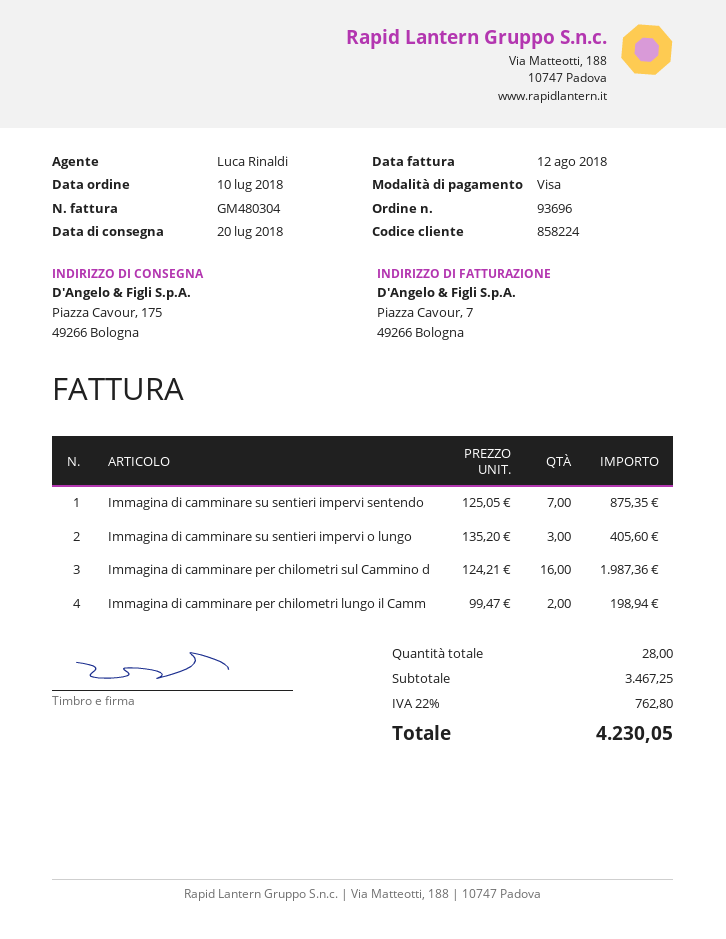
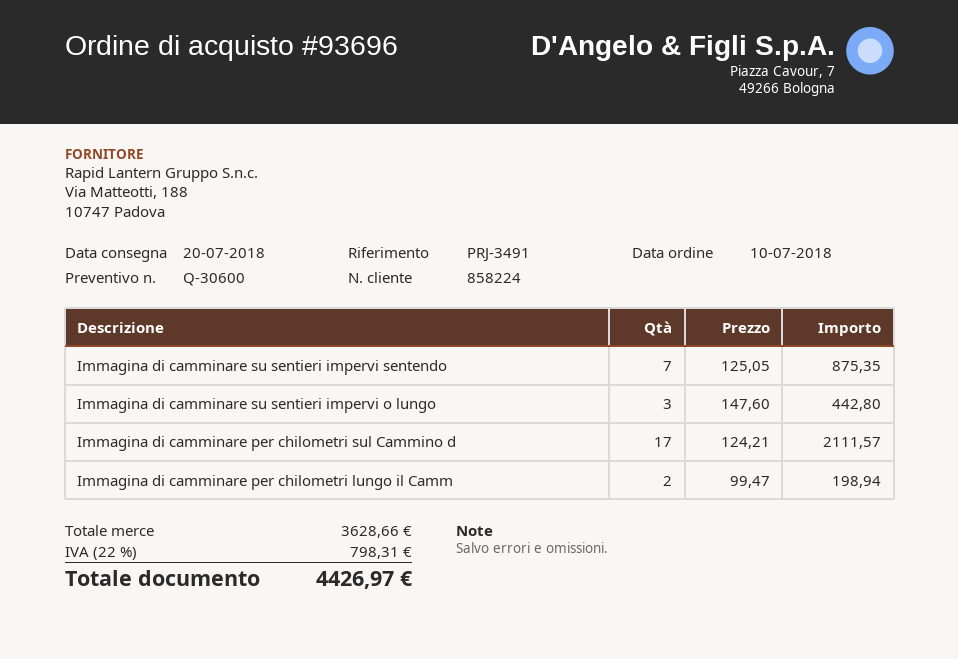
Immagina di camminare su sentieri impervi o lungo: 3 x 135.20 = 405.60 -> 3 x 147.60 = 442.80
Immagina di camminare per chilometri sul Cammino d: 16 x 124.21 = 1987.36 -> 17 x 124.21 = 2111.57
subtotal: 3467.25 -> 3628.66
tax: 22% = 762.80 -> 22% = 798.31
total: 4230.05 -> 4426.97

